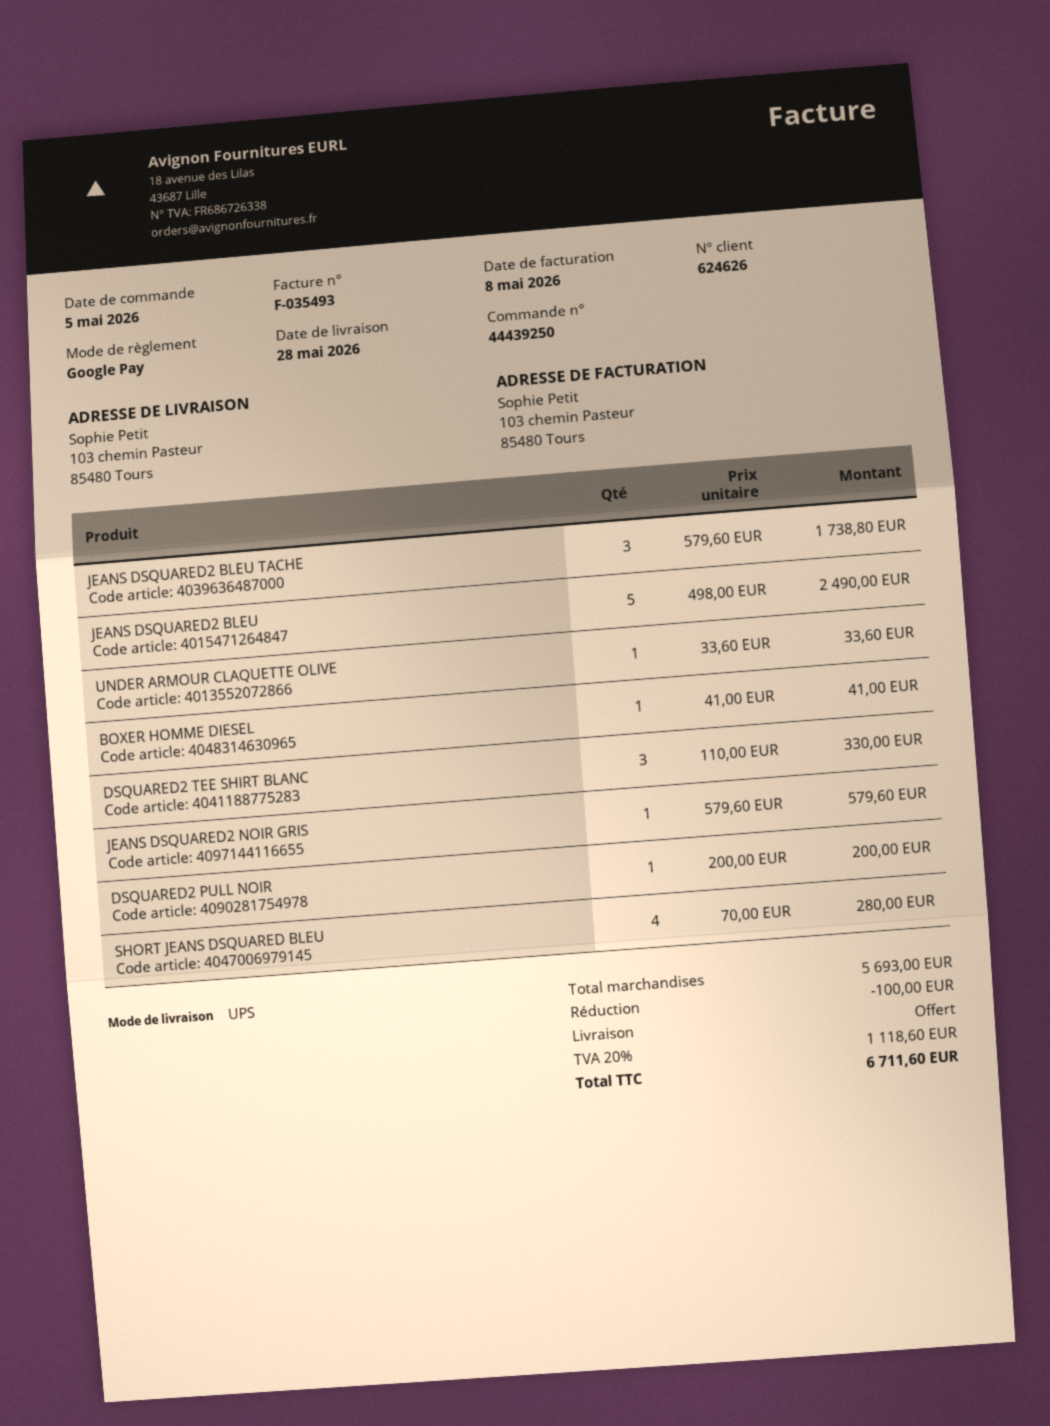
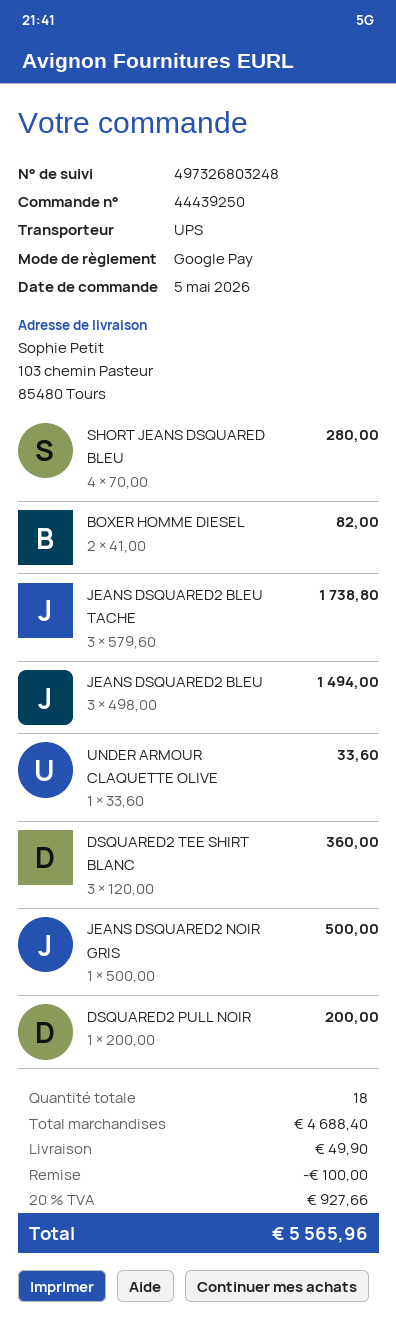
JEANS DSQUARED2 BLEU: 5 x 498.00 = 2490.00 -> 3 x 498.00 = 1494.00
BOXER HOMME DIESEL: 1 x 41.00 = 41.00 -> 2 x 41.00 = 82.00
DSQUARED2 TEE SHIRT BLANC: 3 x 110.00 = 330.00 -> 3 x 120.00 = 360.00
JEANS DSQUARED2 NOIR GRIS: 1 x 579.60 = 579.60 -> 1 x 500.00 = 500.00
subtotal: 5693.00 -> 4688.40
shipping: 0.00 -> 49.90
tax: 20% = 1118.60 -> 20% = 927.66
total: 6711.60 -> 5565.96

